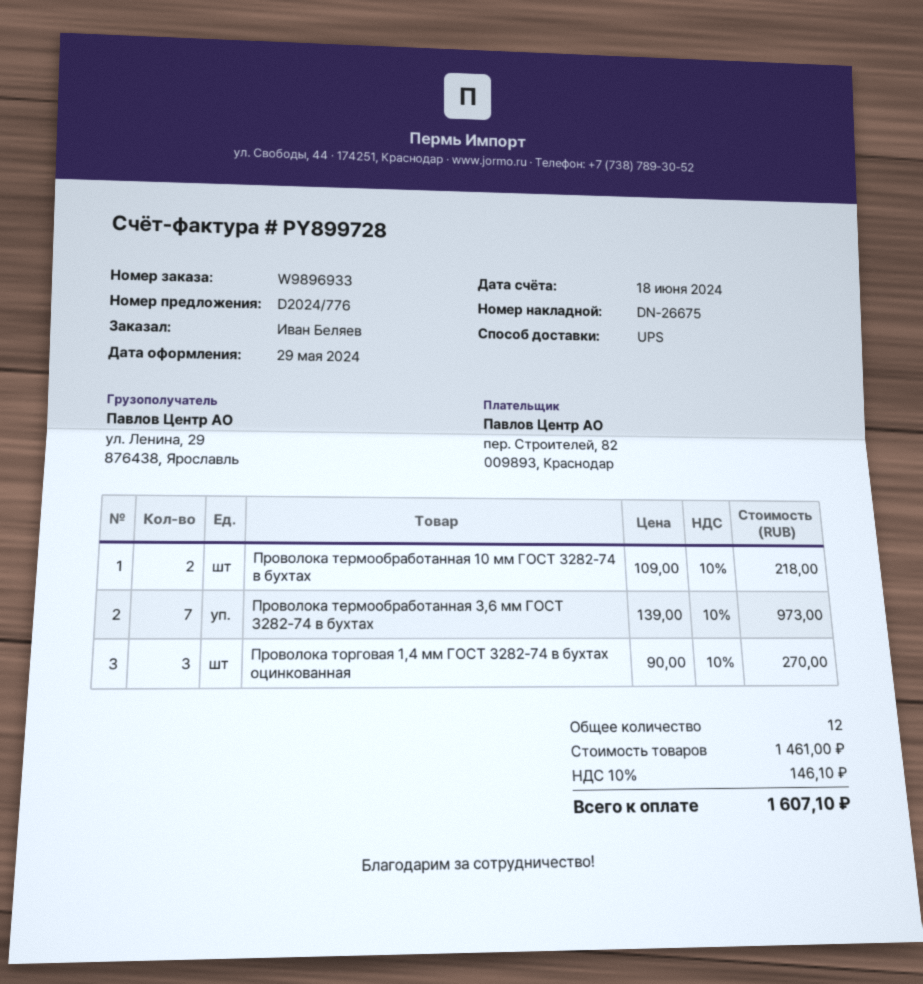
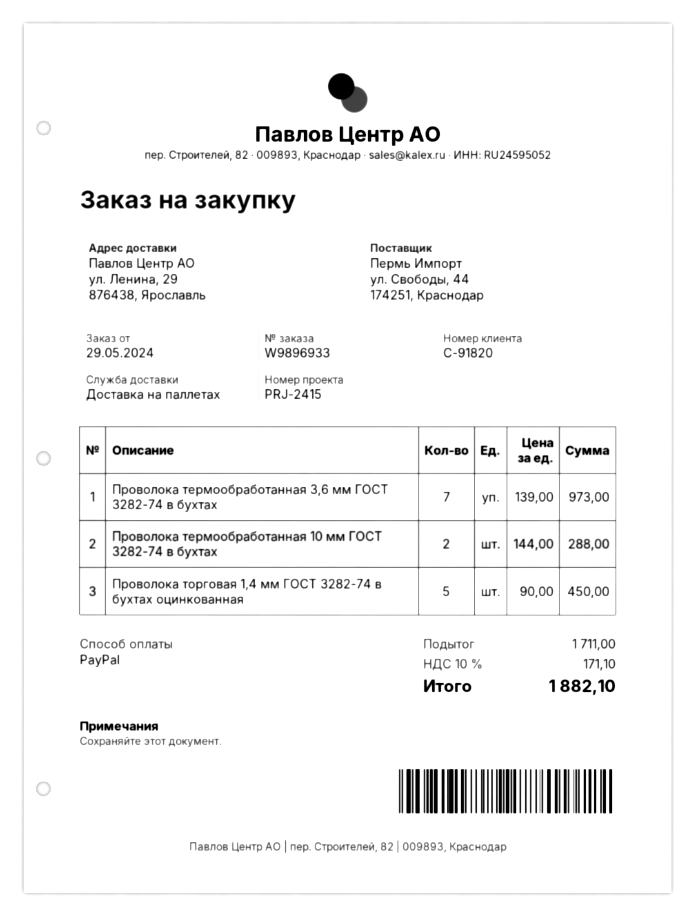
shipping method: UPS -> pallet freight
Проволока термообработанная 10 мм ГОСТ 3282-74 в бухтах: 2 x 109.00 = 218.00 -> 2 x 144.00 = 288.00
Проволока торговая 1,4 мм ГОСТ 3282-74 в бухтах оцинкованная: 3 x 90.00 = 270.00 -> 5 x 90.00 = 450.00
subtotal: 1461.00 -> 1711.00
tax: 10% = 146.10 -> 10% = 171.10
total: 1607.10 -> 1882.10

